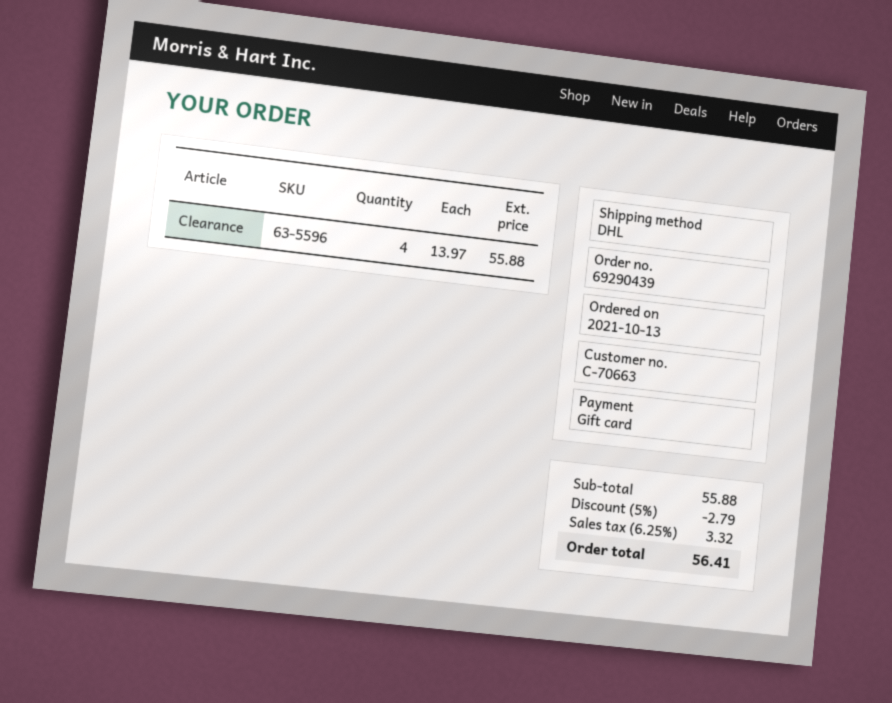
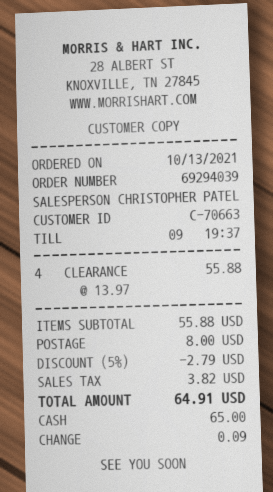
order number: 69290439 -> 69294039
payment method: gift card -> cash
shipping: none -> 8.00
tax: 3.32 -> 3.82
total: 56.41 -> 64.91

